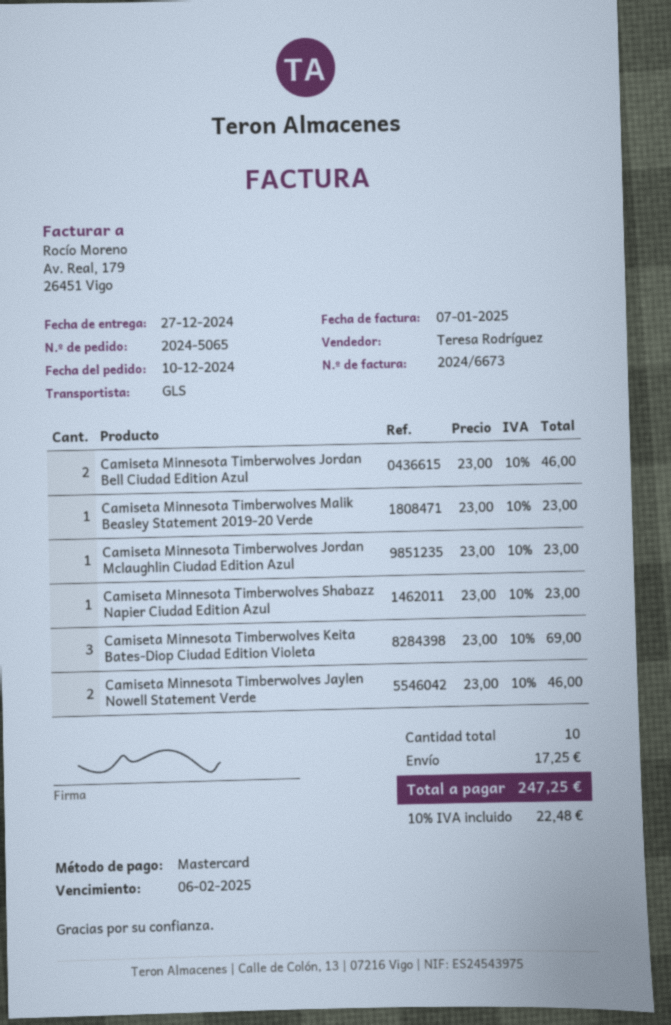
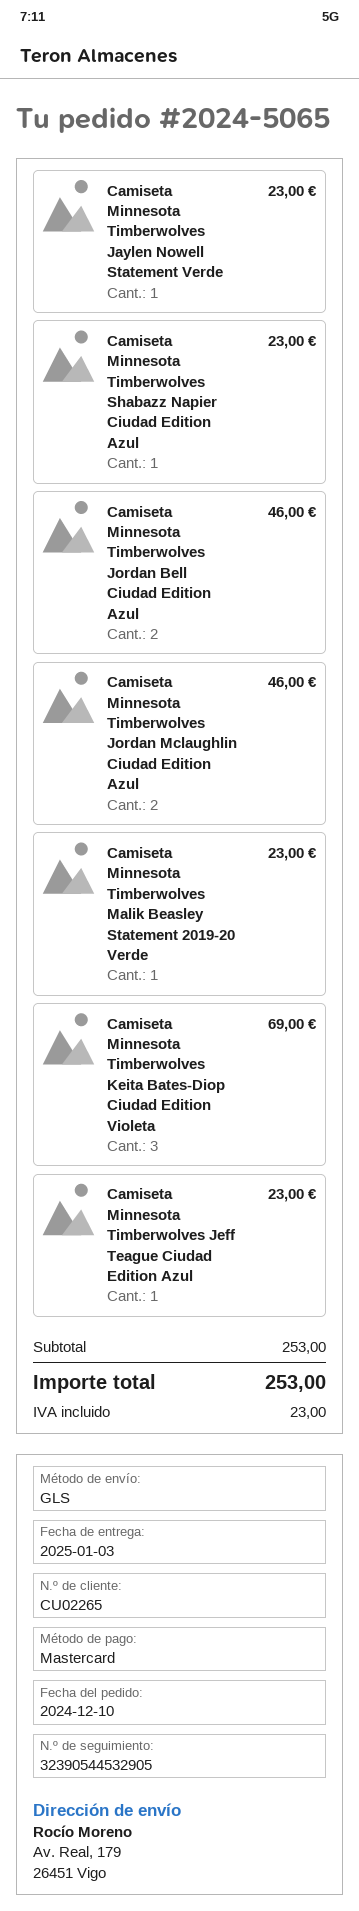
delivery date: 2024-12-27 -> 2025-01-03
Camiseta Minnesota Timberwolves Jordan Mclaughlin Ciudad Edition Azul: 1 for 23.00 -> 2 for 46.00
Camiseta Minnesota Timberwolves Jaylen Nowell Statement Verde: 2 for 46.00 -> 1 for 23.00
Camiseta Minnesota Timberwolves Jeff Teague Ciudad Edition Azul: none -> 1 for 23.00
shipping: 17.25 -> none
tax: 22.48 -> 23.00
total: 247.25 -> 253.00

